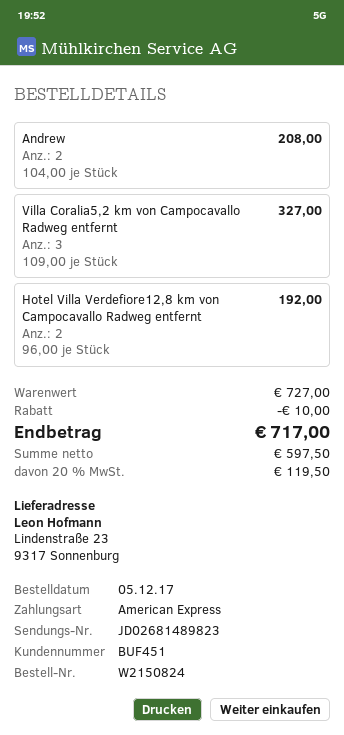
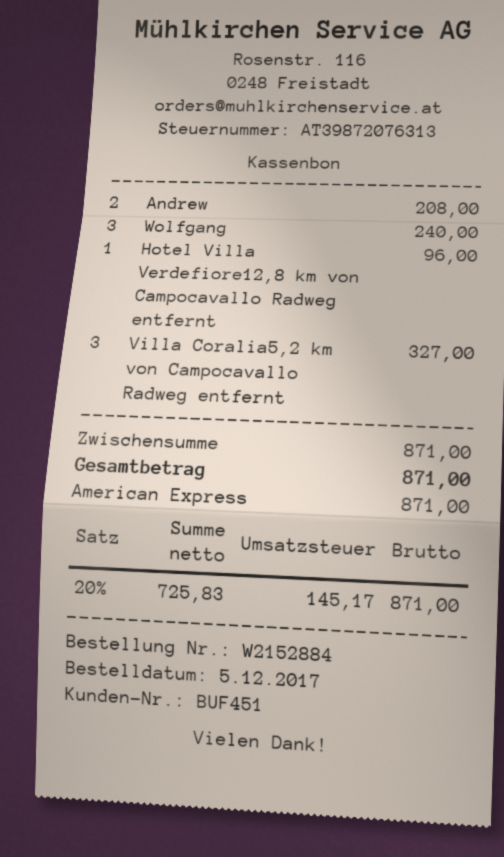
order number: W2150824 -> W2152884
Hotel Villa Verdefiore12,8 km von Campocavallo Radweg entfernt: 2 for 192.00 -> 1 for 96.00
Wolfgang: none -> 3 for 240.00
subtotal: 727.00 -> 871.00
discount: 10.00 -> none
net: 597.50 -> 725.83
tax: 20% = 119.50 -> 20% = 145.17
total: 717.00 -> 871.00

